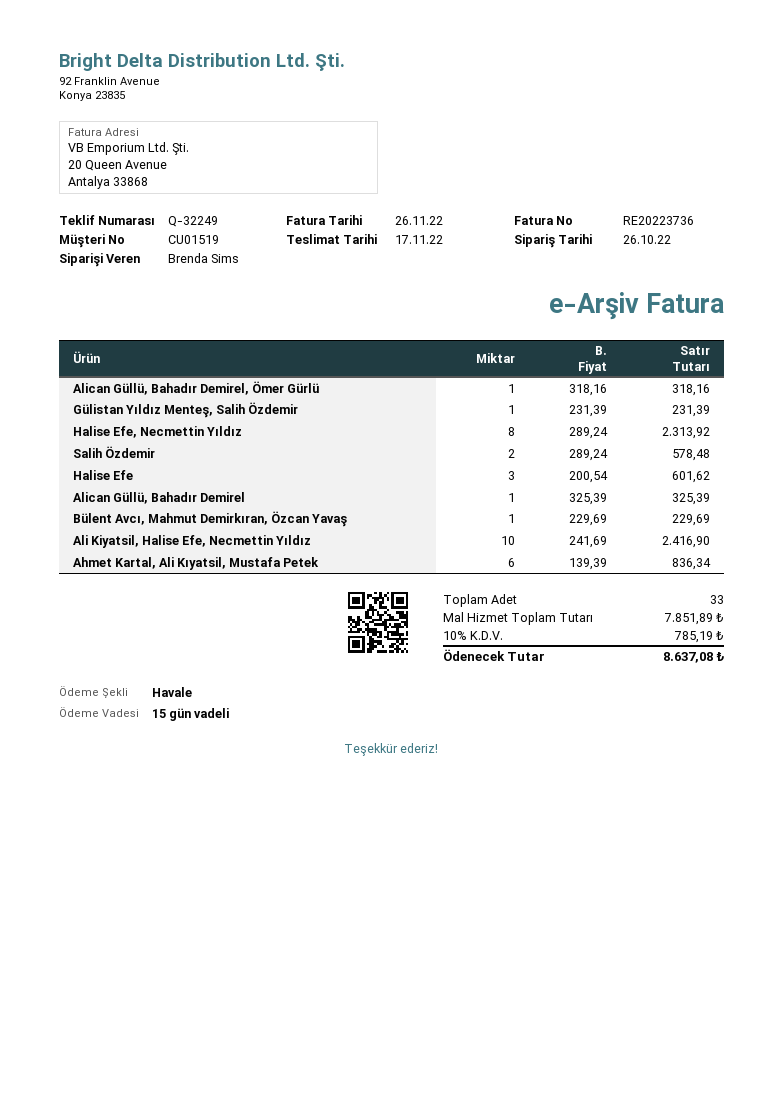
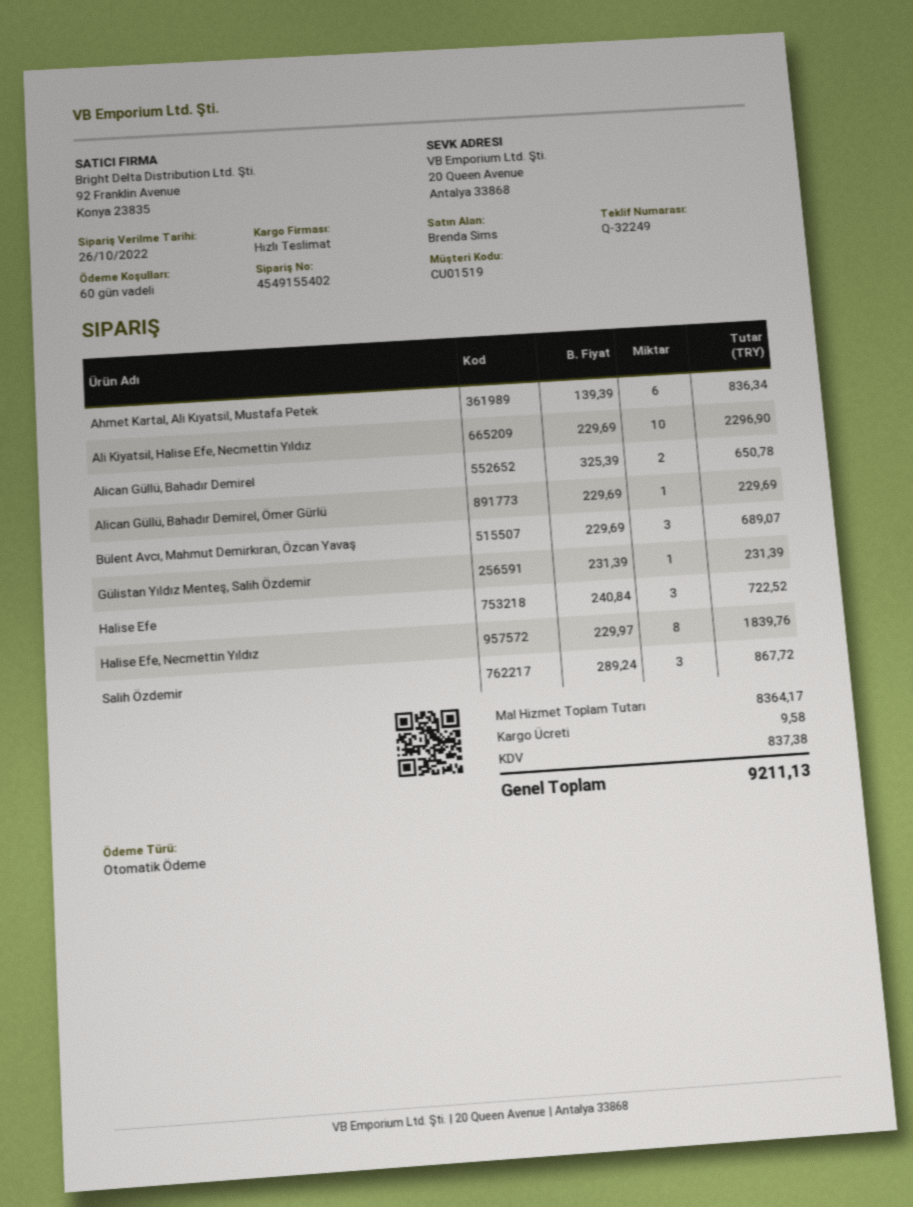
payment terms: 15 days -> 60 days
payment method: bank transfer -> direct debit
Alican Güllü, Bahadır Demirel, Ömer Gürlü: 1 x 318.16 = 318.16 -> 1 x 229.69 = 229.69
Halise Efe, Necmettin Yıldız: 8 x 289.24 = 2313.92 -> 8 x 229.97 = 1839.76
Salih Özdemir: 2 x 289.24 = 578.48 -> 3 x 289.24 = 867.72
Halise Efe: 3 x 200.54 = 601.62 -> 3 x 240.84 = 722.52
Alican Güllü, Bahadır Demirel: 1 x 325.39 = 325.39 -> 2 x 325.39 = 650.78
Bülent Avcı, Mahmut Demirkıran, Özcan Yavaş: 1 x 229.69 = 229.69 -> 3 x 229.69 = 689.07
Ali Kiyatsil, Halise Efe, Necmettin Yıldız: 10 x 241.69 = 2416.90 -> 10 x 229.69 = 2296.90
subtotal: 7851.89 -> 8364.17
shipping: none -> 9.58
tax: 785.19 -> 837.38
total: 8637.08 -> 9211.13

